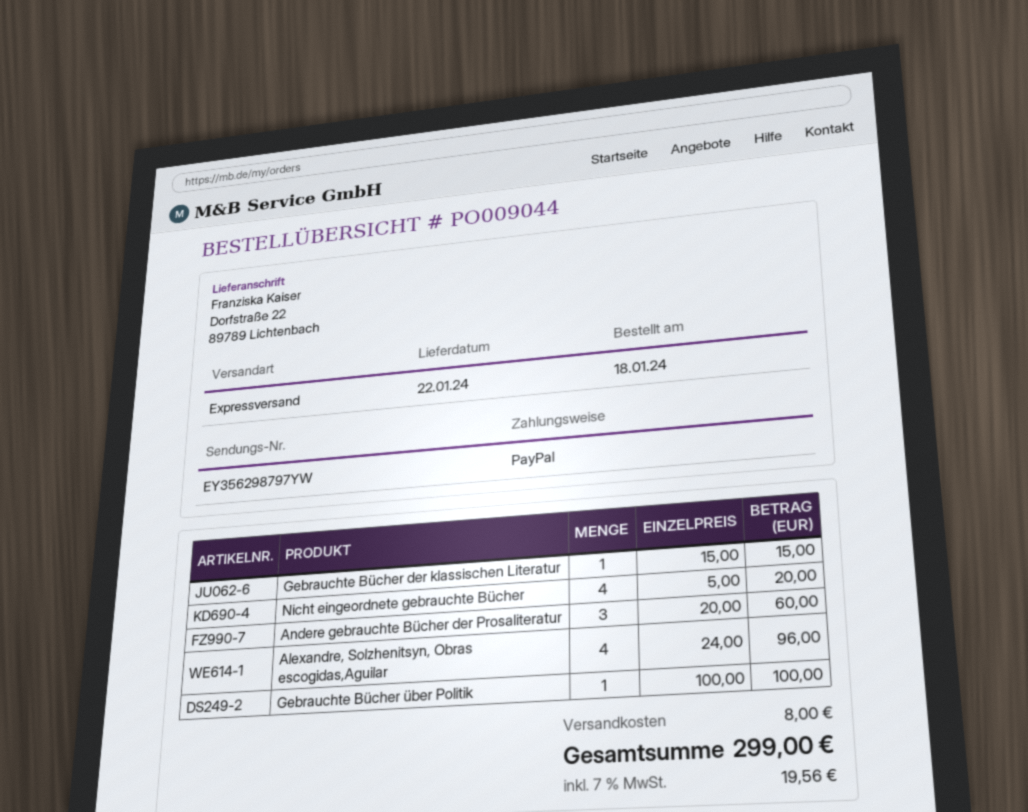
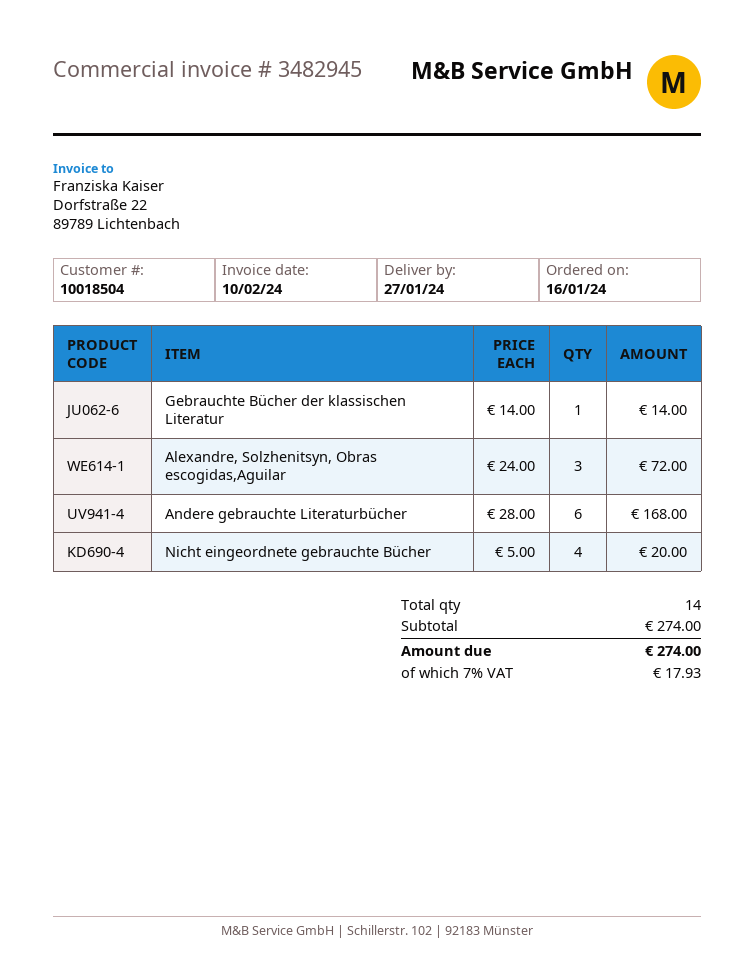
order date: 2024-01-18 -> 2024-01-16
delivery date: 2024-01-22 -> 2024-01-27
Gebrauchte Bücher der klassischen Literatur: 1 x 15.00 = 15.00 -> 1 x 14.00 = 14.00
Andere gebrauchte Bücher der Prosaliteratur: 3 x 20.00 = 60.00 -> none
Alexandre, Solzhenitsyn, Obras escogidas,Aguilar: 4 x 24.00 = 96.00 -> 3 x 24.00 = 72.00
Gebrauchte Bücher über Politik: 1 x 100.00 = 100.00 -> none
Andere gebrauchte Literaturbücher: none -> 6 x 28.00 = 168.00
shipping: 8.00 -> none
tax: 7% = 19.56 -> 7% = 17.93
total: 299.00 -> 274.00

